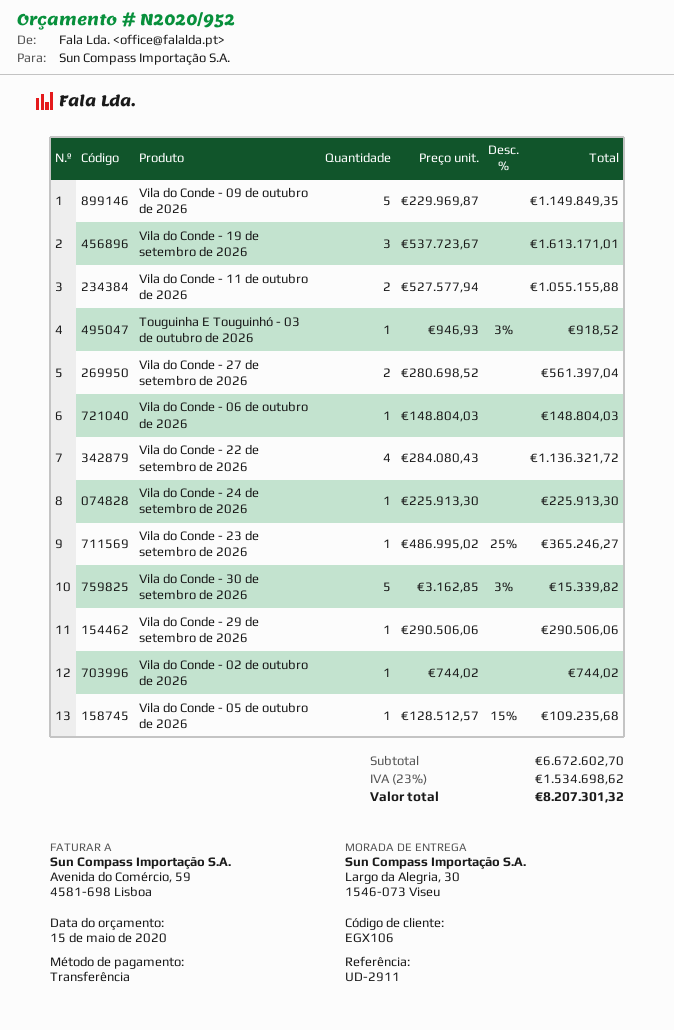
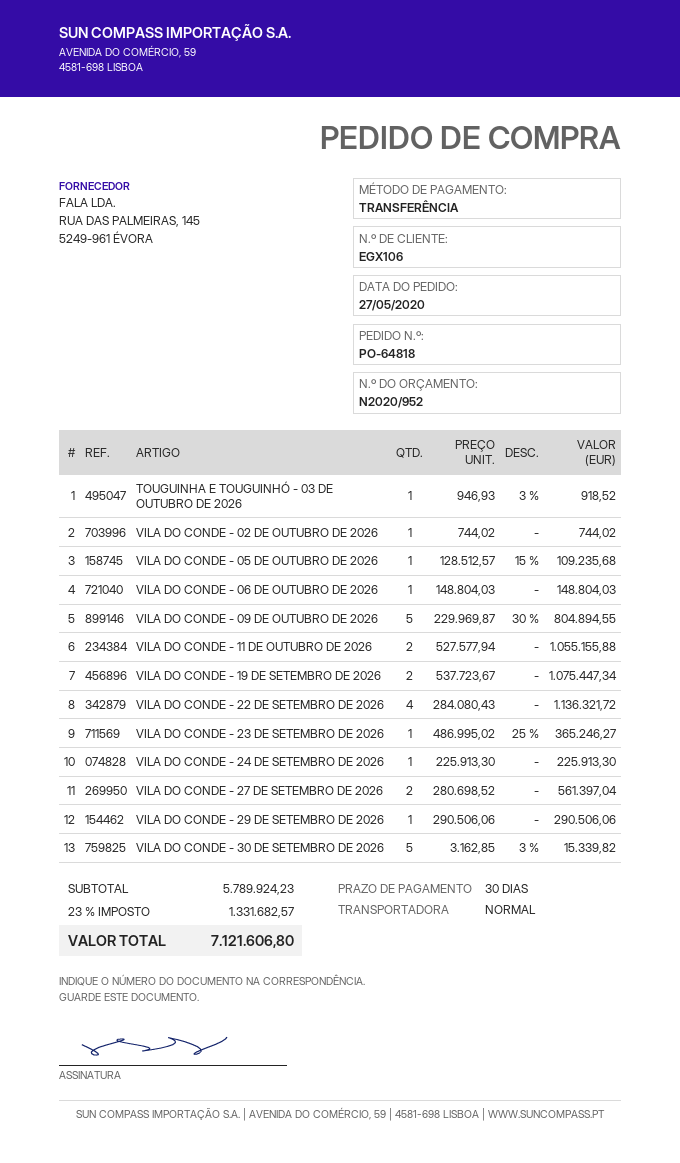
Vila do Conde - 09 de outubro de 2026: 5 x 229969.87 = 1149849.35 -> 5 x 229969.87 - 30% = 804894.55
Vila do Conde - 19 de setembro de 2026: 3 x 537723.67 = 1613171.01 -> 2 x 537723.67 = 1075447.34
subtotal: 6672602.70 -> 5789924.23
tax: 23% = 1534698.62 -> 23% = 1331682.57
total: 8207301.32 -> 7121606.80

